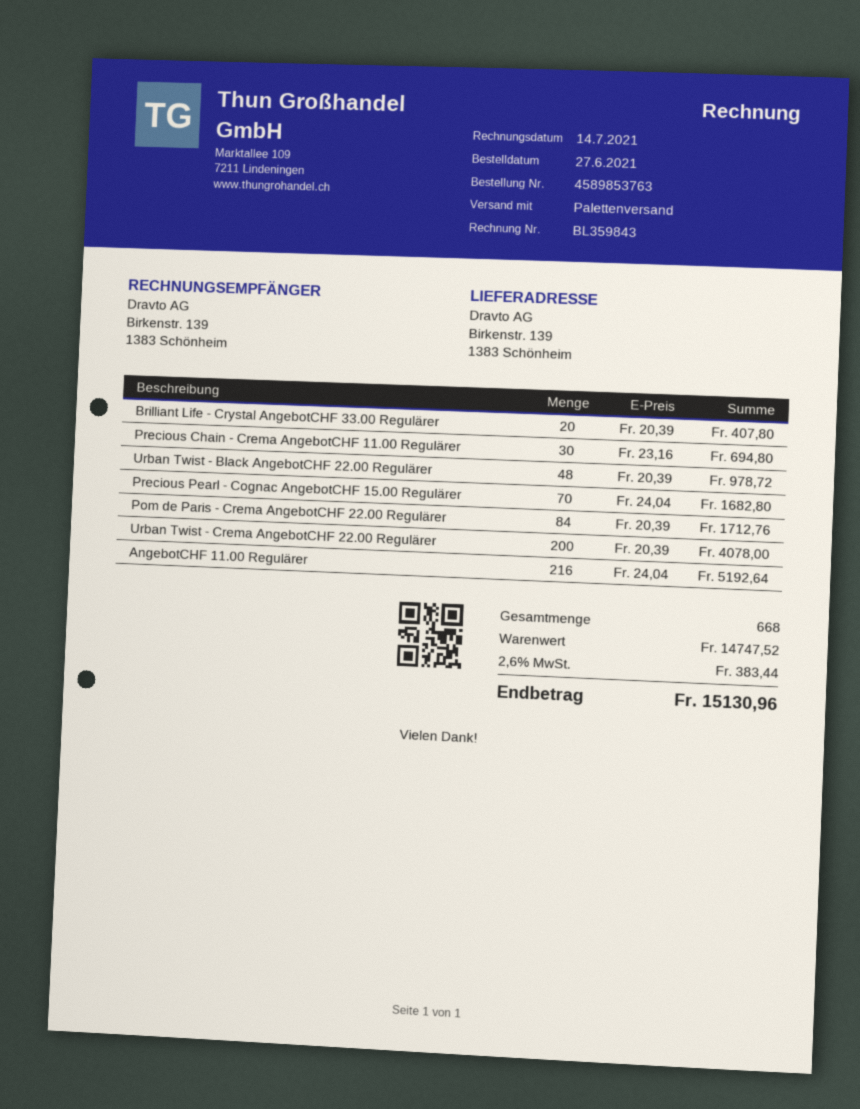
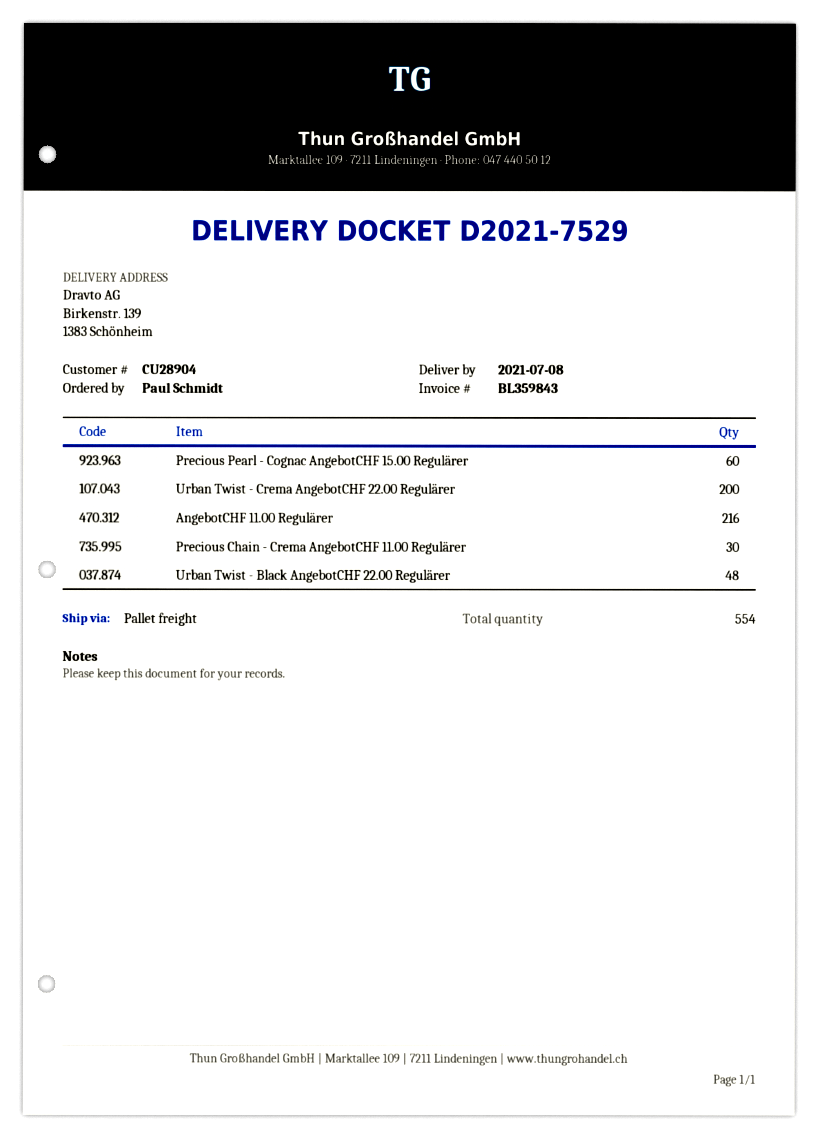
Brilliant Life - Crystal AngebotCHF 33.00 Regulärer: 20 -> none
Precious Pearl - Cognac AngebotCHF 15.00 Regulärer: 70 -> 60
Pom de Paris - Crema AngebotCHF 22.00 Regulärer: 84 -> none
total quantity: 668 -> 554

